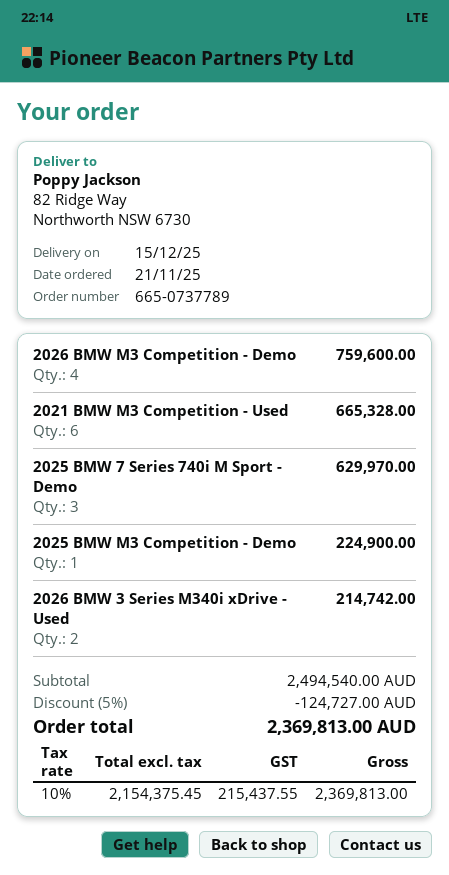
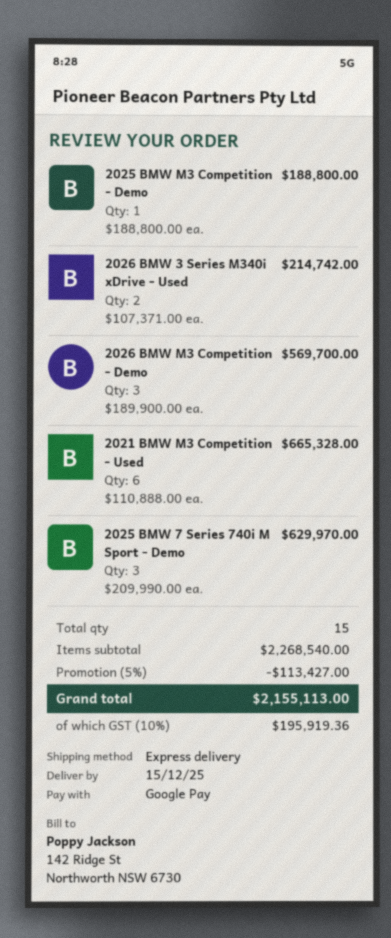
2026 BMW M3 Competition - Demo: 4 for 759600.00 -> 3 for 569700.00
2025 BMW M3 Competition - Demo: 1 for 224900.00 -> 1 for 188800.00
subtotal: 2494540.00 -> 2268540.00
discount: 5% = 124727.00 -> 5% = 113427.00
tax: 10% = 215437.55 -> 10% = 195919.36
total: 2369813.00 -> 2155113.00

